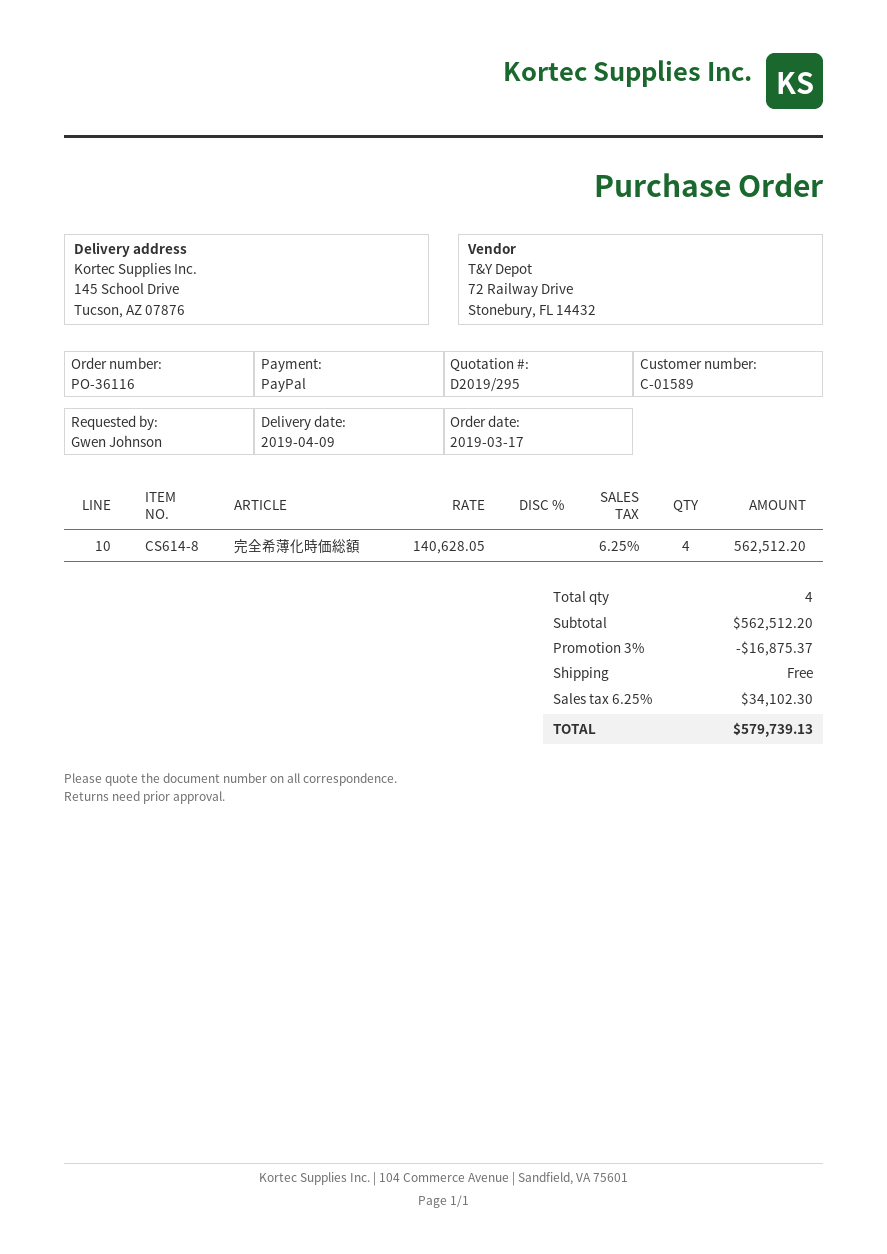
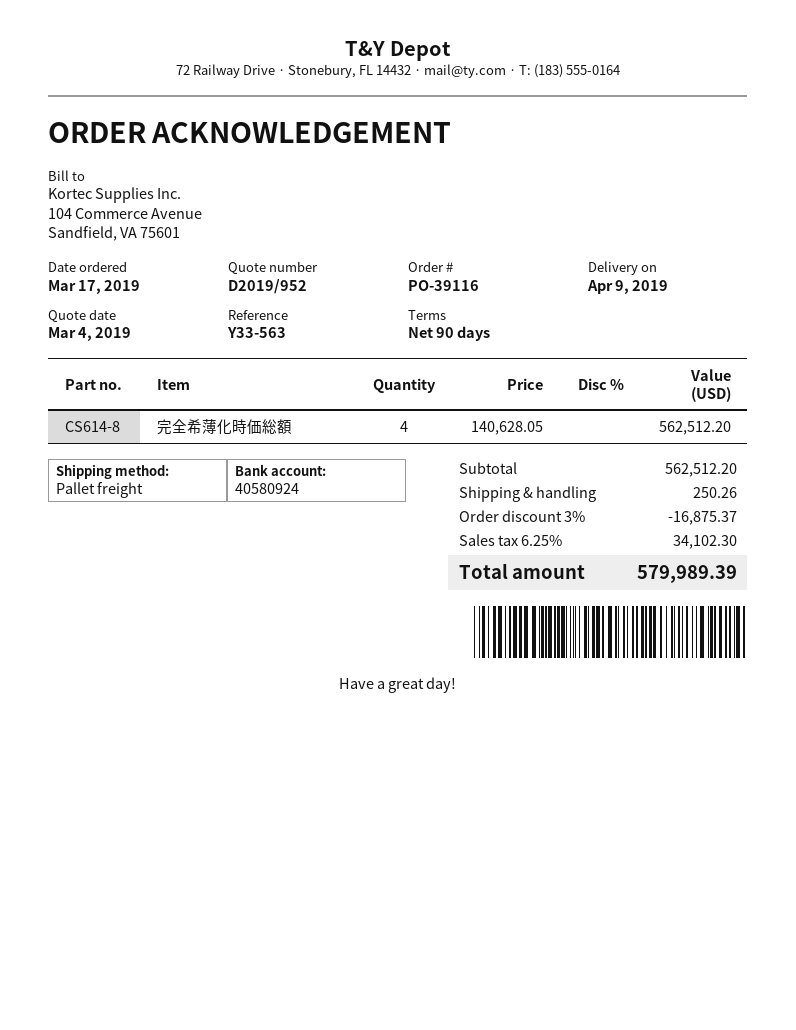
quote number: D2019/295 -> D2019/952
order number: PO-36116 -> PO-39116
shipping: 0.00 -> 250.26
total: 579739.13 -> 579989.39

